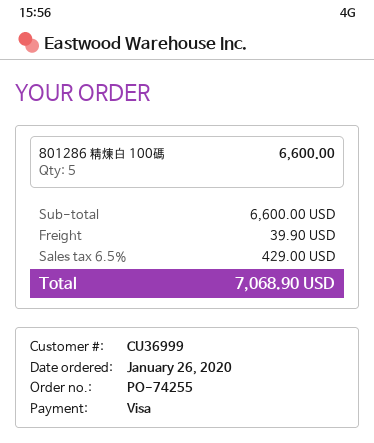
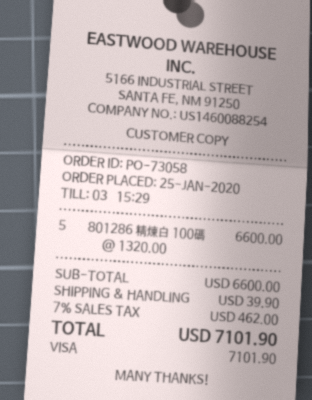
order number: PO-74255 -> PO-73058
order date: 2020-01-26 -> 2020-01-25
tax: 6.5% = 429.00 -> 7% = 462.00
total: 7068.90 -> 7101.90

